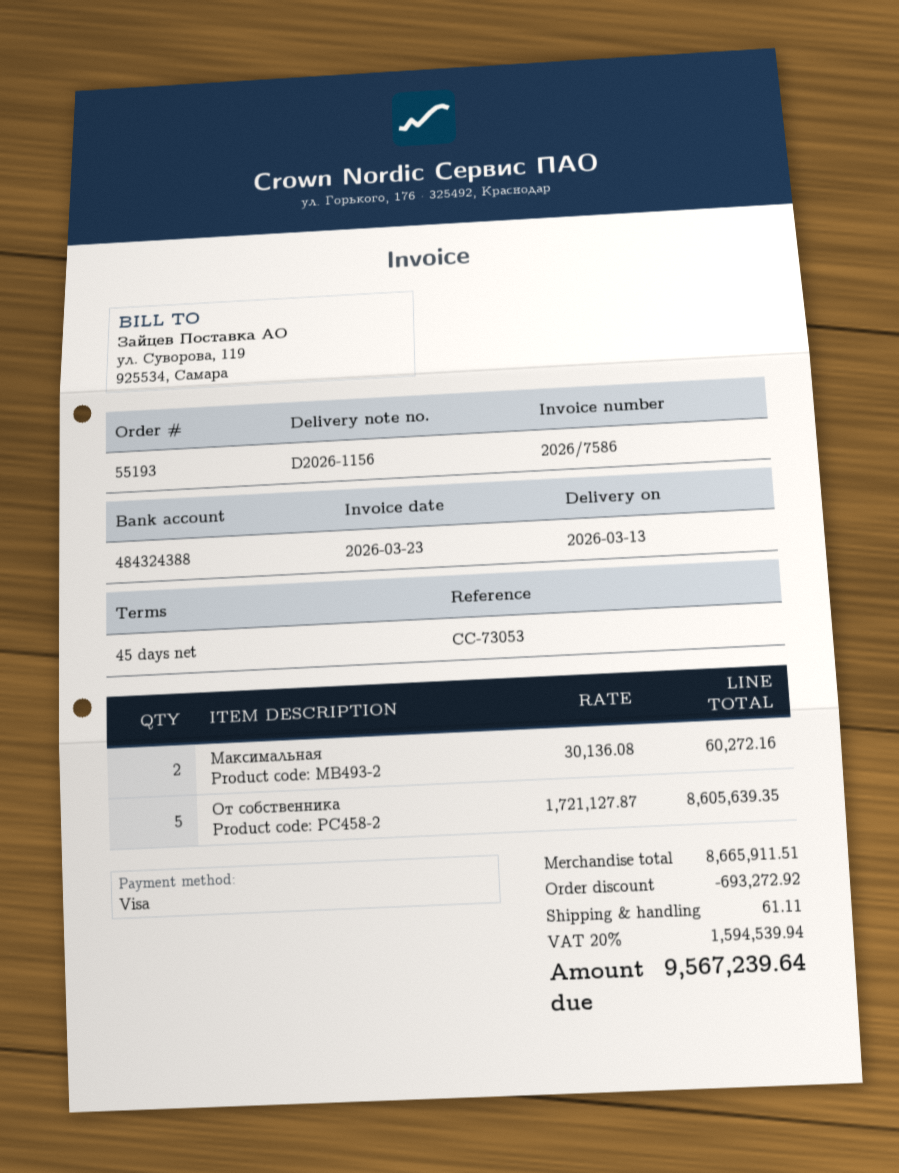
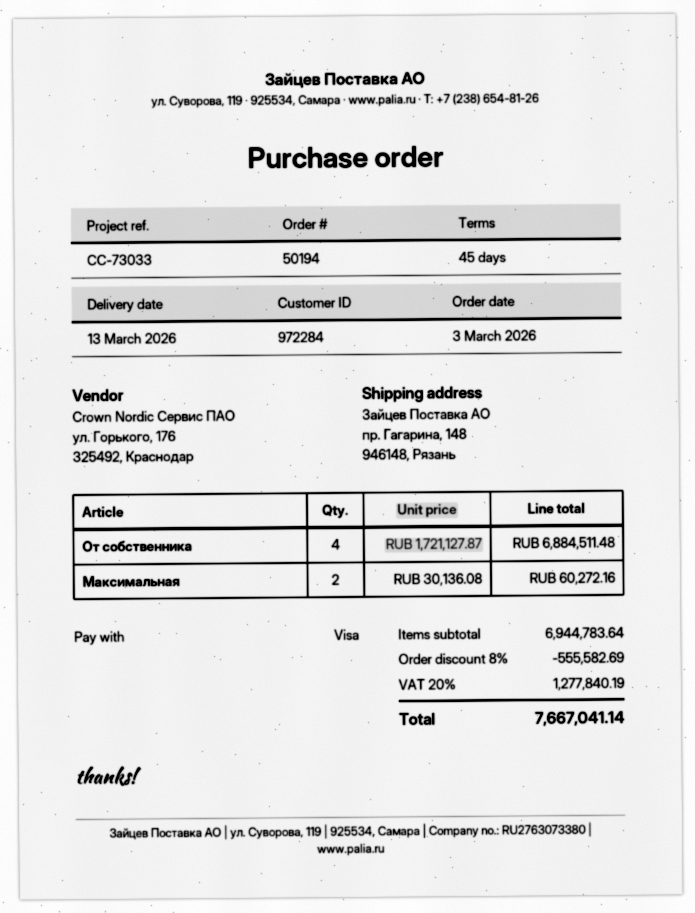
order number: 55193 -> 50194
reference: CC-73053 -> CC-73033
От собственника: 5 x 1721127.87 = 8605639.35 -> 4 x 1721127.87 = 6884511.48
subtotal: 8665911.51 -> 6944783.64
discount: 693272.92 -> 555582.69
shipping: 61.11 -> none
tax: 20% = 1594539.94 -> 20% = 1277840.19
total: 9567239.64 -> 7667041.14

